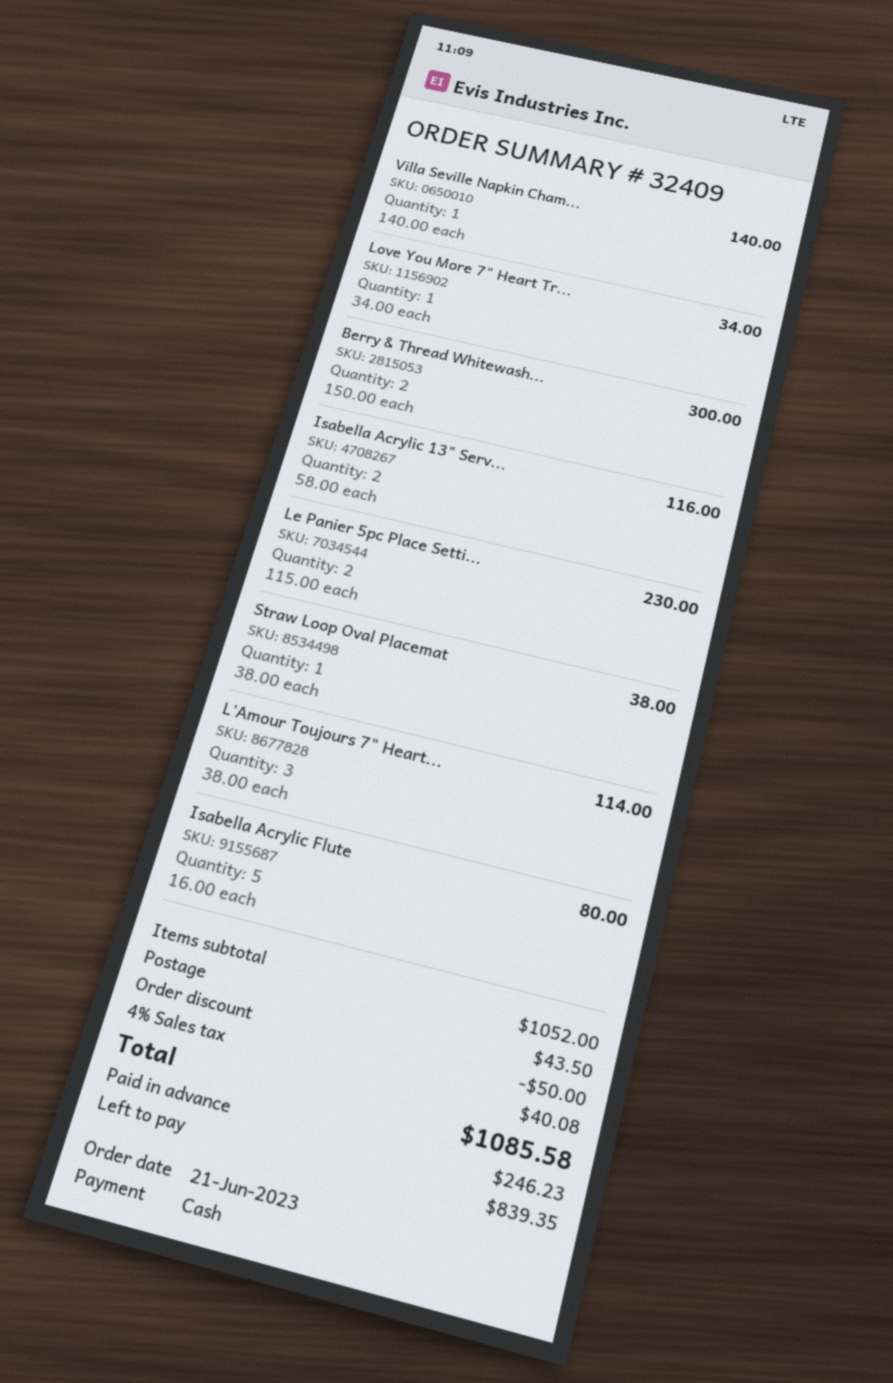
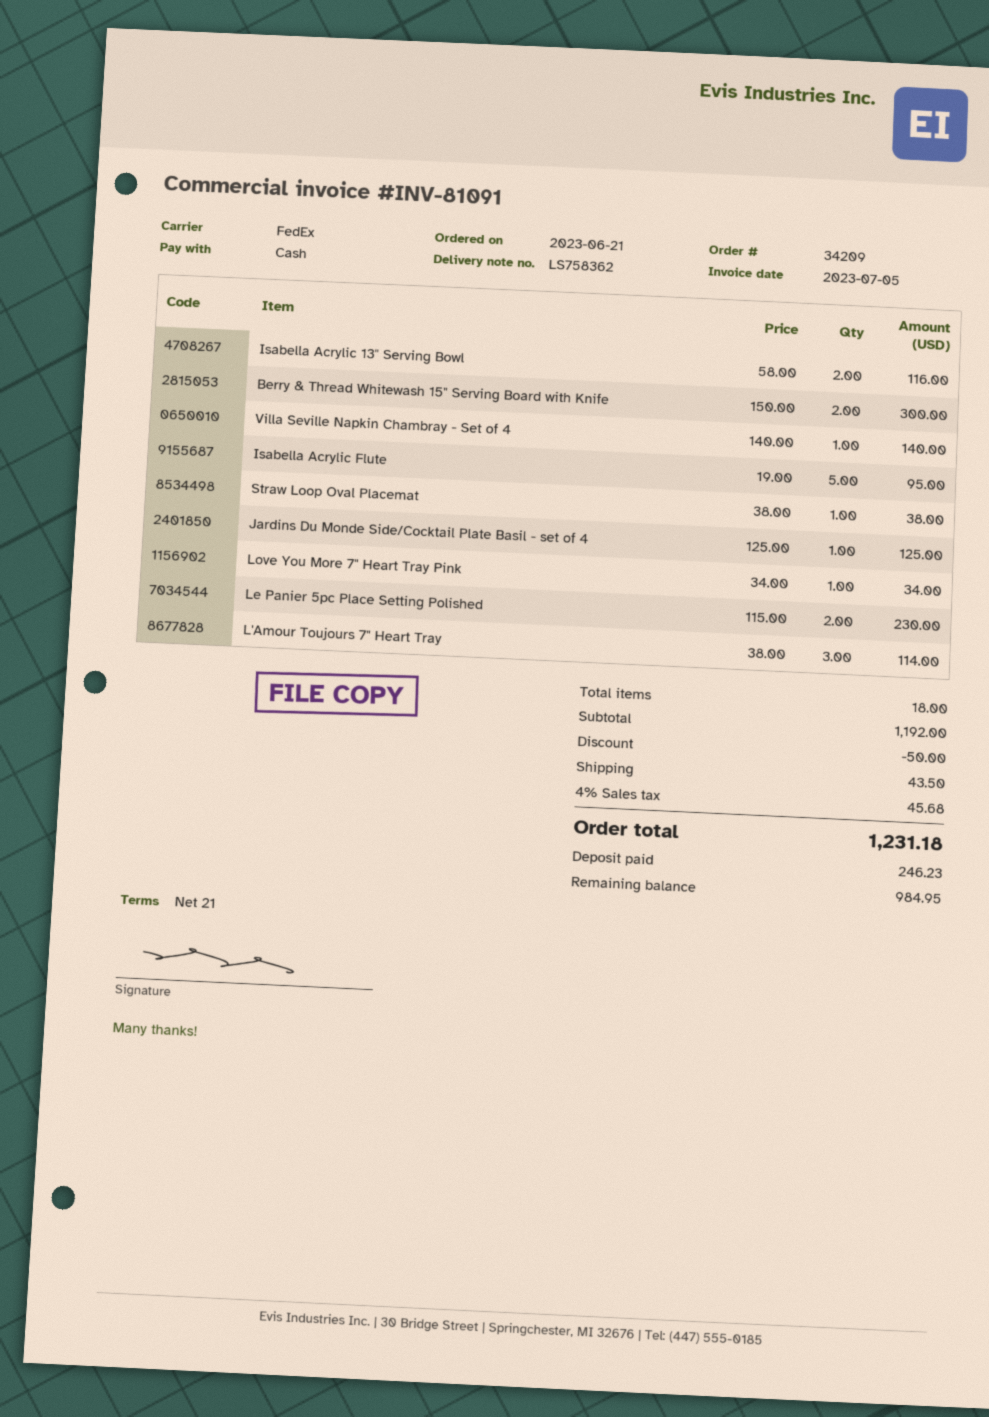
order number: 32409 -> 34209
Isabella Acrylic Flute: 5 x 16.00 = 80.00 -> 5 x 19.00 = 95.00
Jardins Du Monde Side/Cocktail Plate Basil - set of 4: none -> 1 x 125.00 = 125.00
subtotal: 1052.00 -> 1192.00
tax: 4% = 40.08 -> 4% = 45.68
total: 1085.58 -> 1231.18
balance: 839.35 -> 984.95

